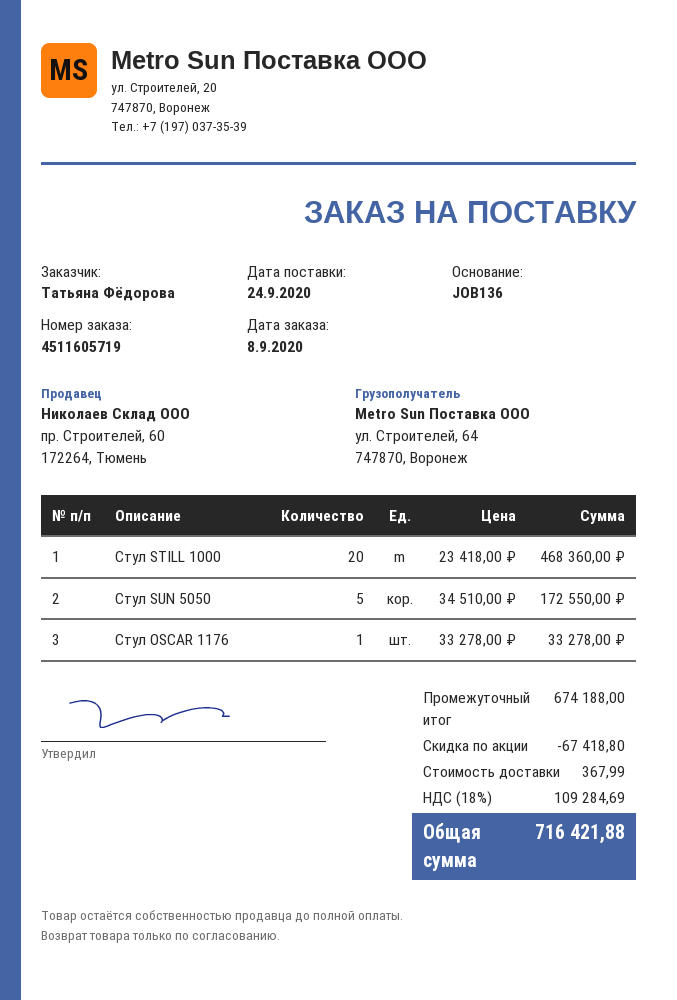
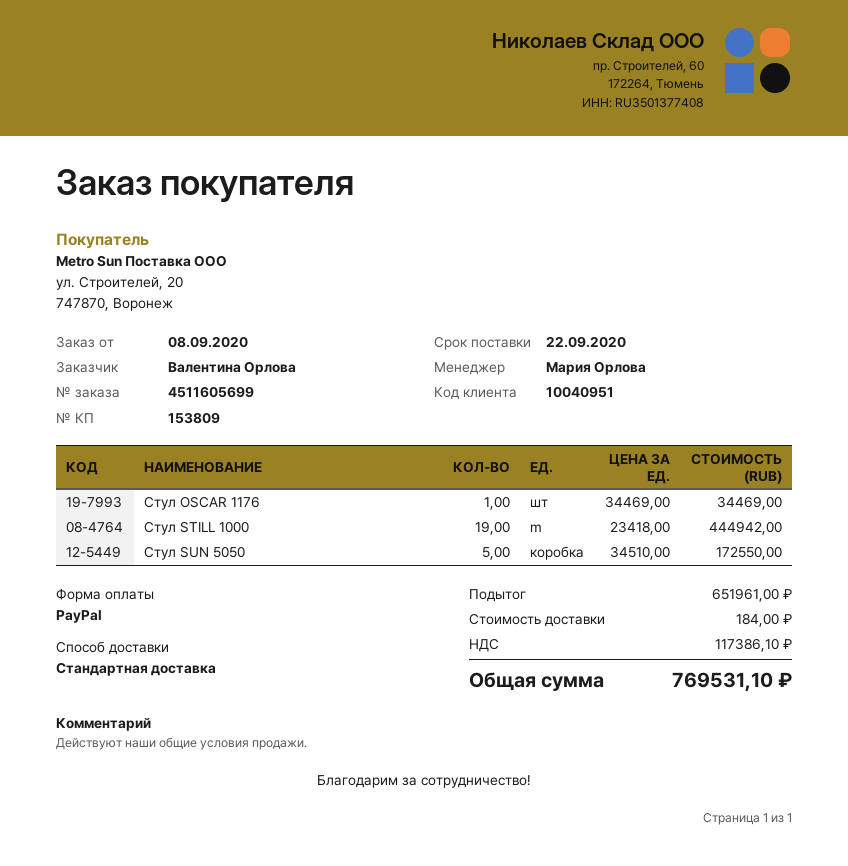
order number: 4511605719 -> 4511605699
delivery date: 2020-09-24 -> 2020-09-22
ordered by: Татьяна Фёдорова -> Валентина Орлова
Стул STILL 1000: 20 x 23418.00 = 468360.00 -> 19 x 23418.00 = 444942.00
Стул OSCAR 1176: 1 x 33278.00 = 33278.00 -> 1 x 34469.00 = 34469.00
subtotal: 674188.00 -> 651961.00
discount: 67418.80 -> none
shipping: 367.99 -> 184.00
tax: 109284.69 -> 117386.10
total: 716421.88 -> 769531.10

